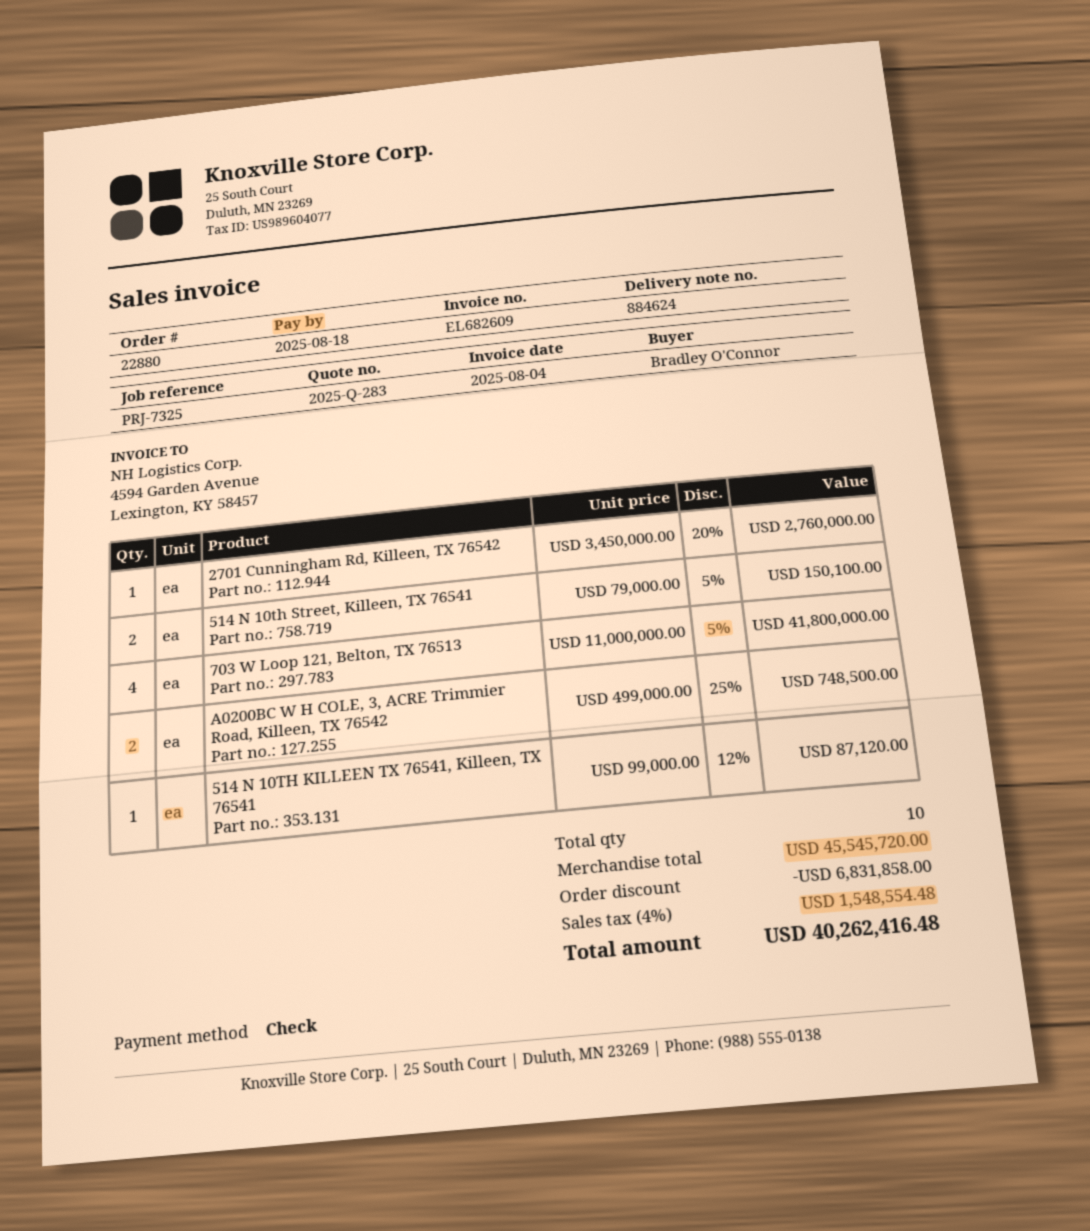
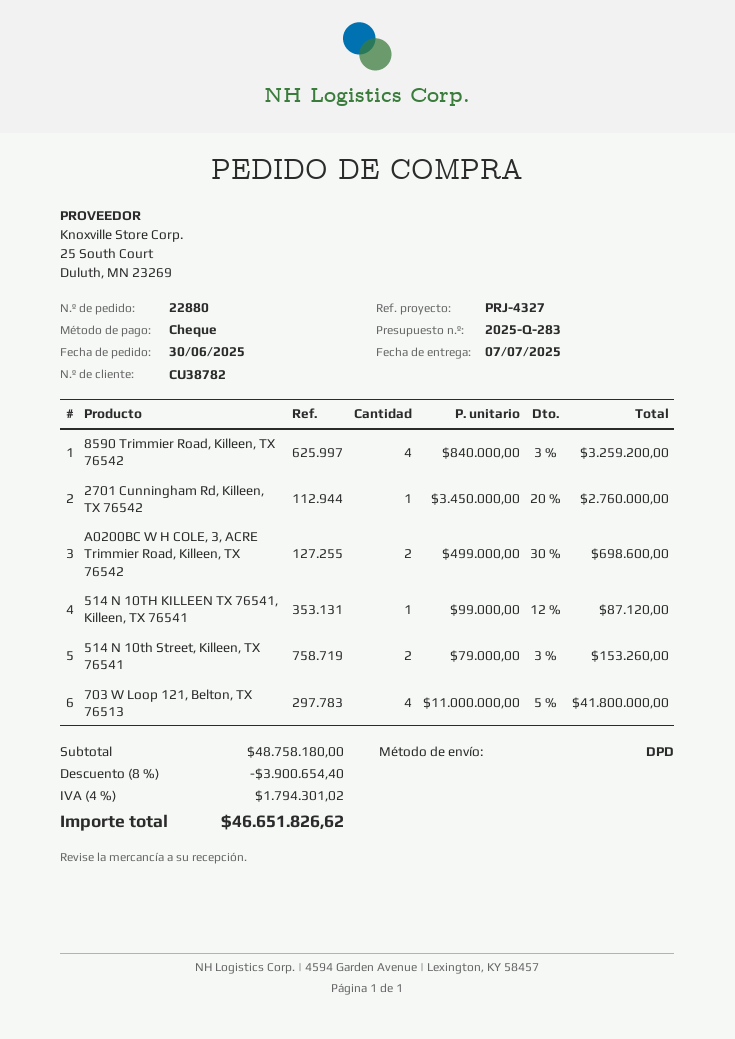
reference: PRJ-7325 -> PRJ-4327
514 N 10th Street, Killeen, TX 76541: 2 x 79000.00 - 5% = 150100.00 -> 2 x 79000.00 - 3% = 153260.00
A0200BC W H COLE, 3, ACRE Trimmier Road, Killeen, TX 76542: 2 x 499000.00 - 25% = 748500.00 -> 2 x 499000.00 - 30% = 698600.00
8590 Trimmier Road, Killeen, TX 76542: none -> 4 x 840000.00 - 3% = 3259200.00
subtotal: 45545720.00 -> 48758180.00
discount: 6831858.00 -> 3900654.40
tax: 4% = 1548554.48 -> 4% = 1794301.02
total: 40262416.48 -> 46651826.62

